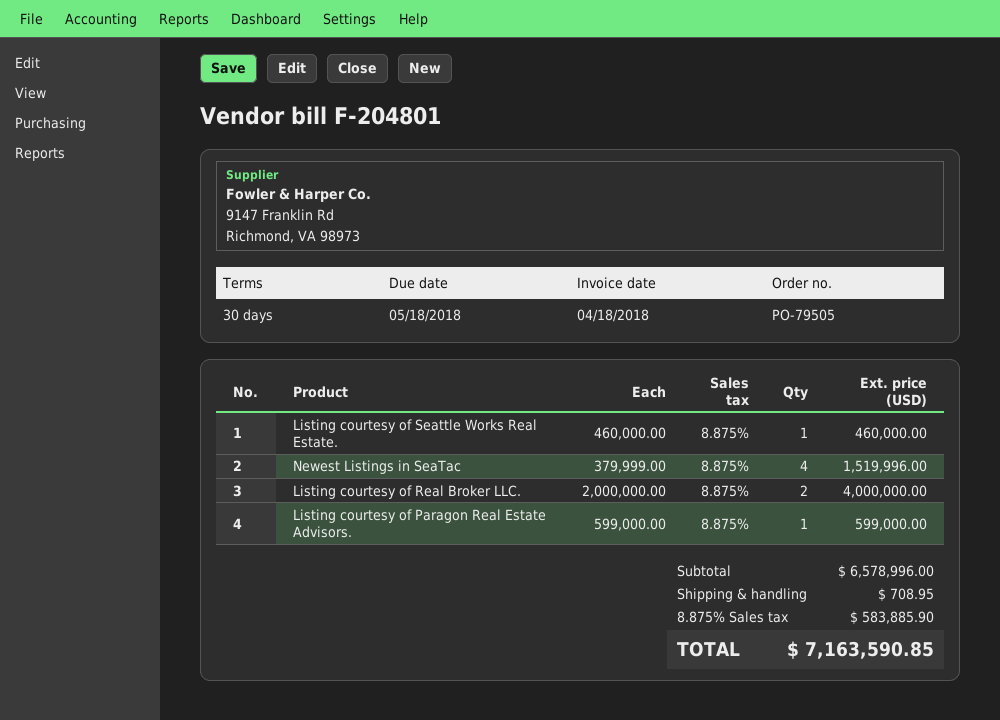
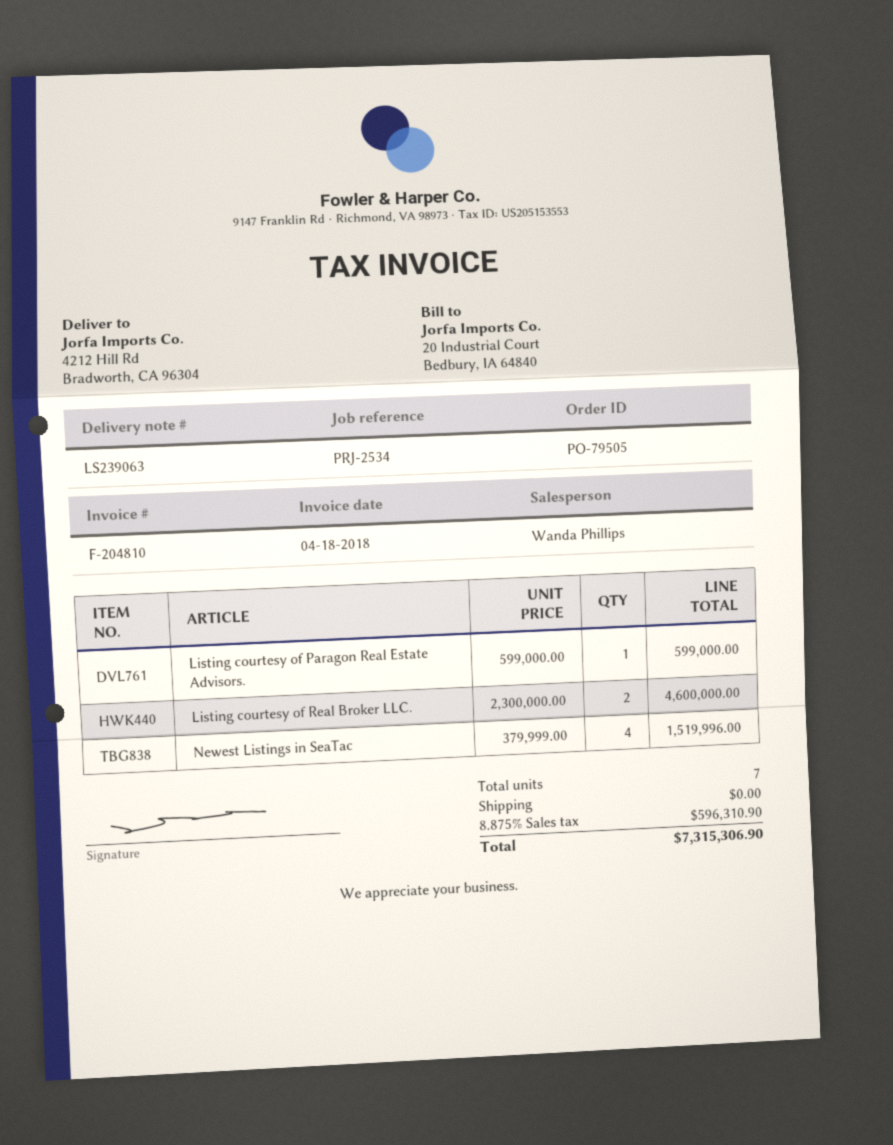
invoice number: F-204801 -> F-204810
Listing courtesy of Seattle Works Real Estate.: 1 x 460000.00 = 460000.00 -> none
Listing courtesy of Real Broker LLC.: 2 x 2000000.00 = 4000000.00 -> 2 x 2300000.00 = 4600000.00
shipping: 708.95 -> 0.00
tax: 8.875% = 583885.90 -> 8.875% = 596310.90
total: 7163590.85 -> 7315306.90

